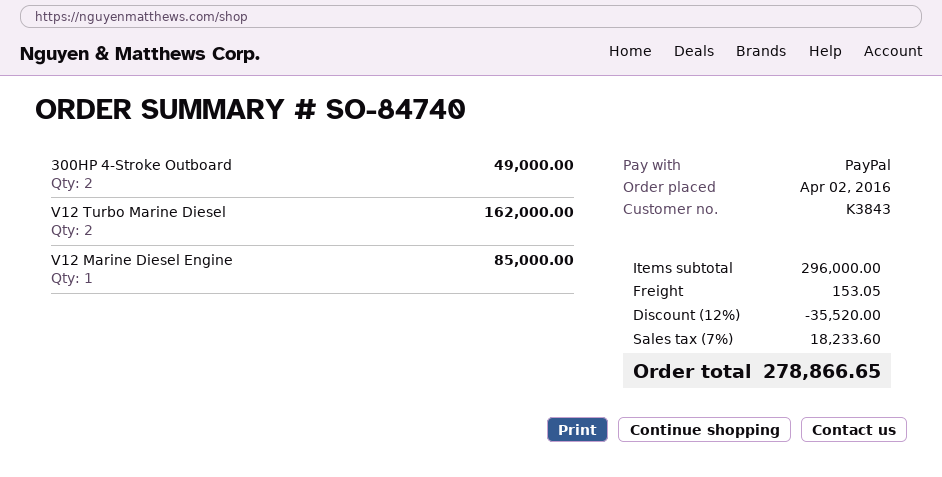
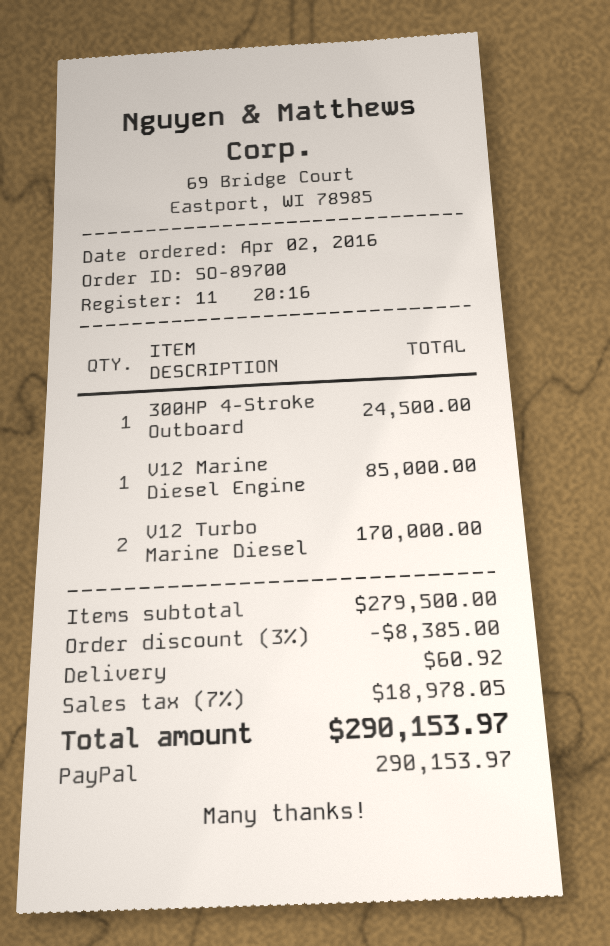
order number: SO-84740 -> SO-89700
300HP 4-Stroke Outboard: 2 for 49000.00 -> 1 for 24500.00
V12 Turbo Marine Diesel: 2 for 162000.00 -> 2 for 170000.00
subtotal: 296000.00 -> 279500.00
discount: 12% = 35520.00 -> 3% = 8385.00
shipping: 153.05 -> 60.92
tax: 7% = 18233.60 -> 7% = 18978.05
total: 278866.65 -> 290153.97

